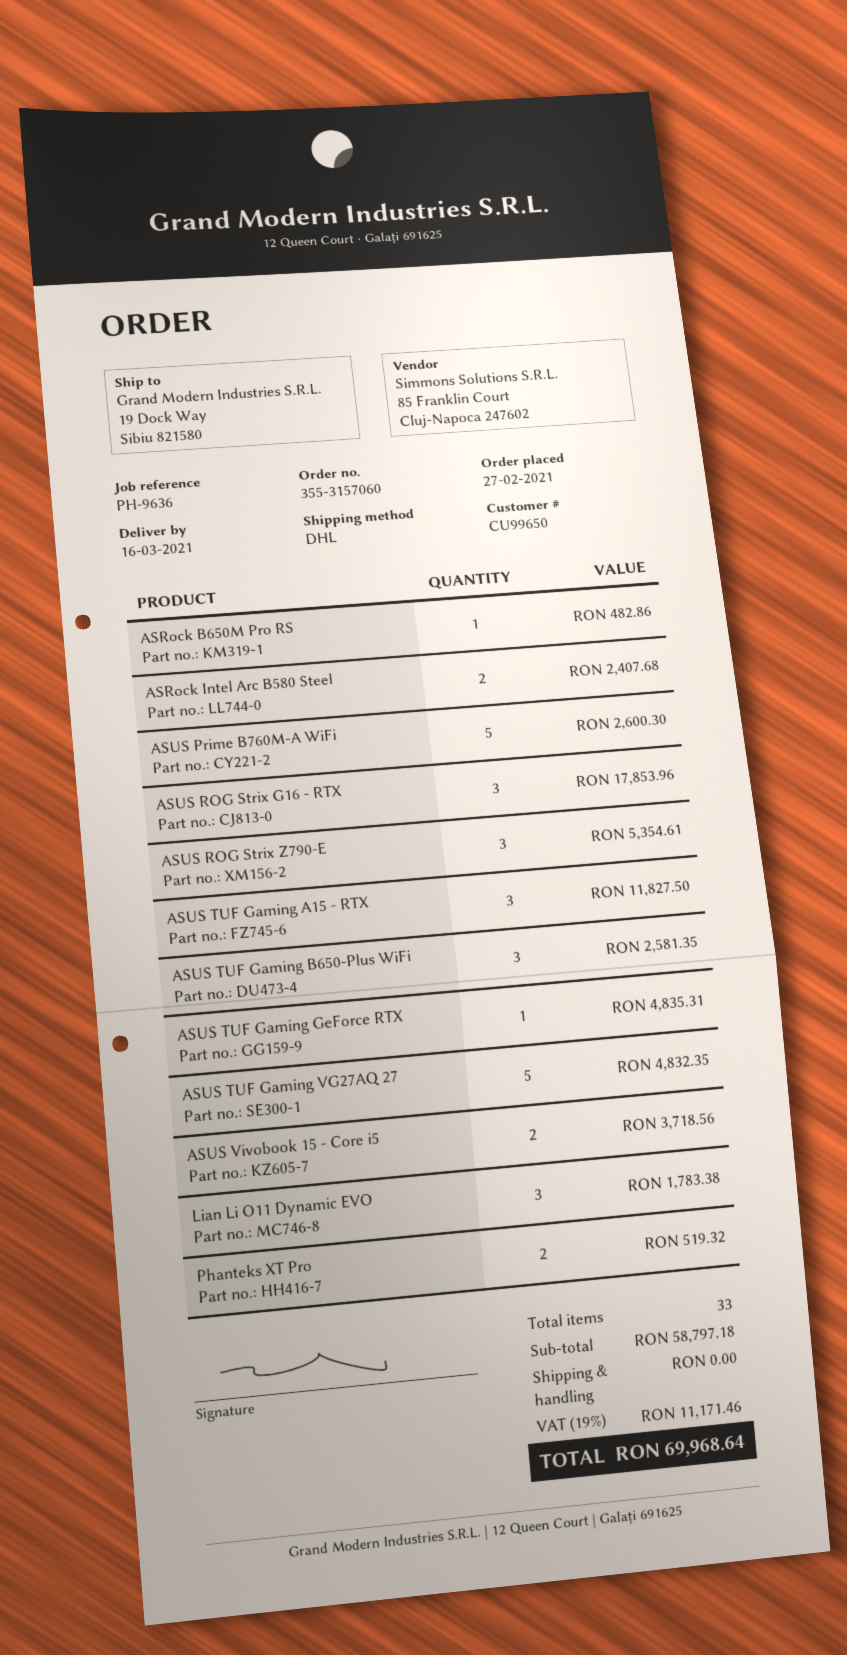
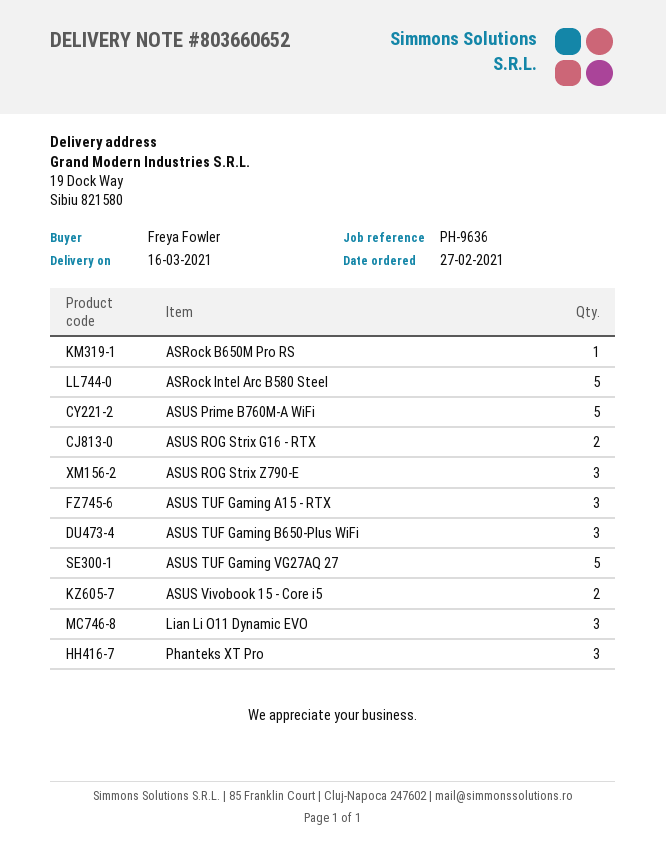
ASRock Intel Arc B580 Steel: 2 -> 5
ASUS ROG Strix G16 - RTX: 3 -> 2
ASUS TUF Gaming GeForce RTX: 1 -> none
Phanteks XT Pro: 2 -> 3

